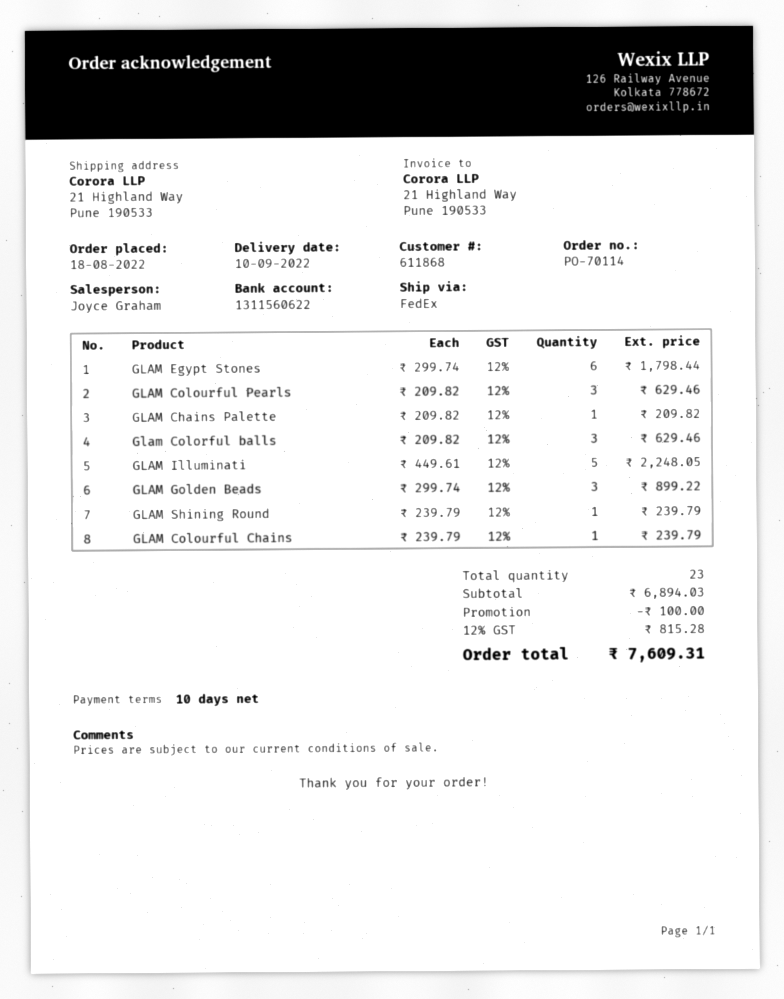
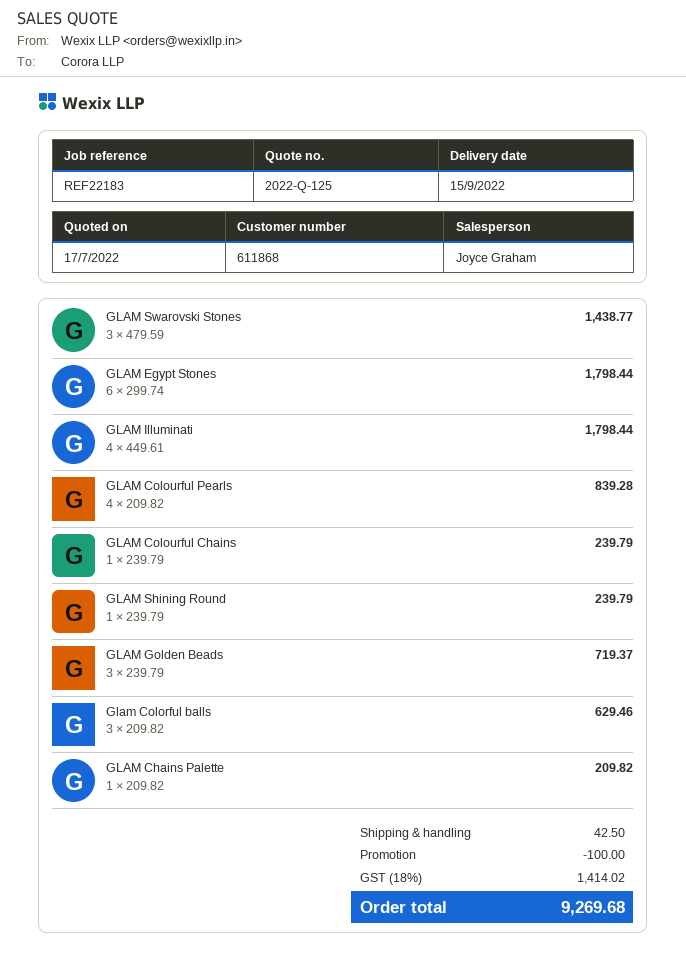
delivery date: 2022-09-10 -> 2022-09-15
GLAM Colourful Pearls: 3 x 209.82 = 629.46 -> 4 x 209.82 = 839.28
GLAM Illuminati: 5 x 449.61 = 2248.05 -> 4 x 449.61 = 1798.44
GLAM Golden Beads: 3 x 299.74 = 899.22 -> 3 x 239.79 = 719.37
GLAM Swarovski Stones: none -> 3 x 479.59 = 1438.77
shipping: none -> 42.50
tax: 12% = 815.28 -> 18% = 1414.02
total: 7609.31 -> 9269.68

